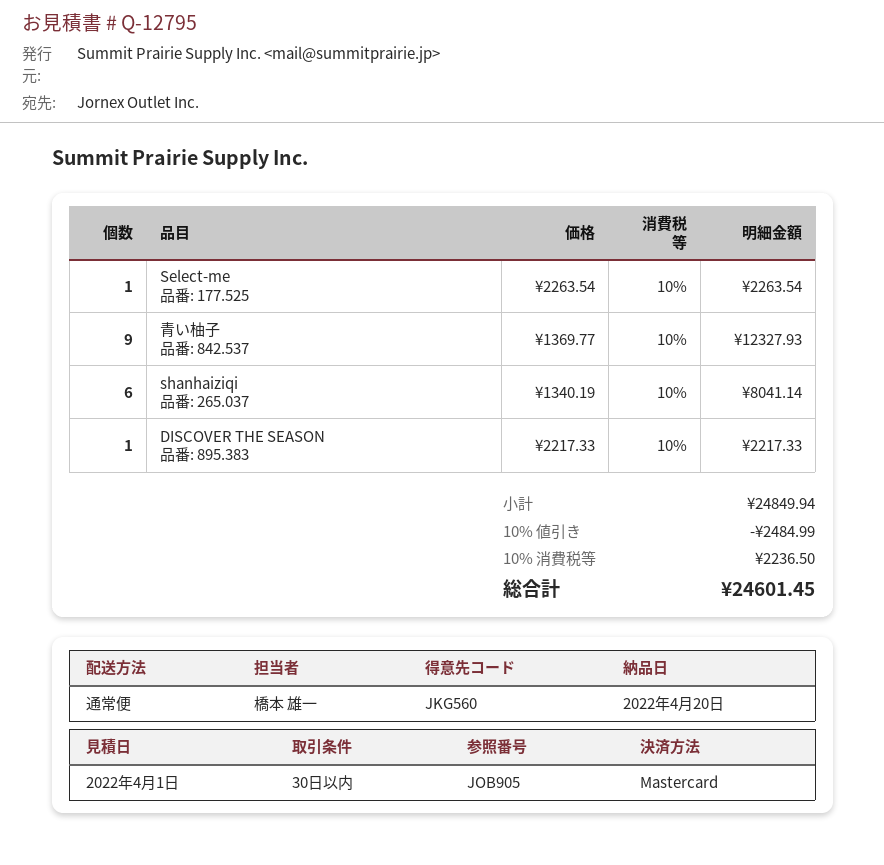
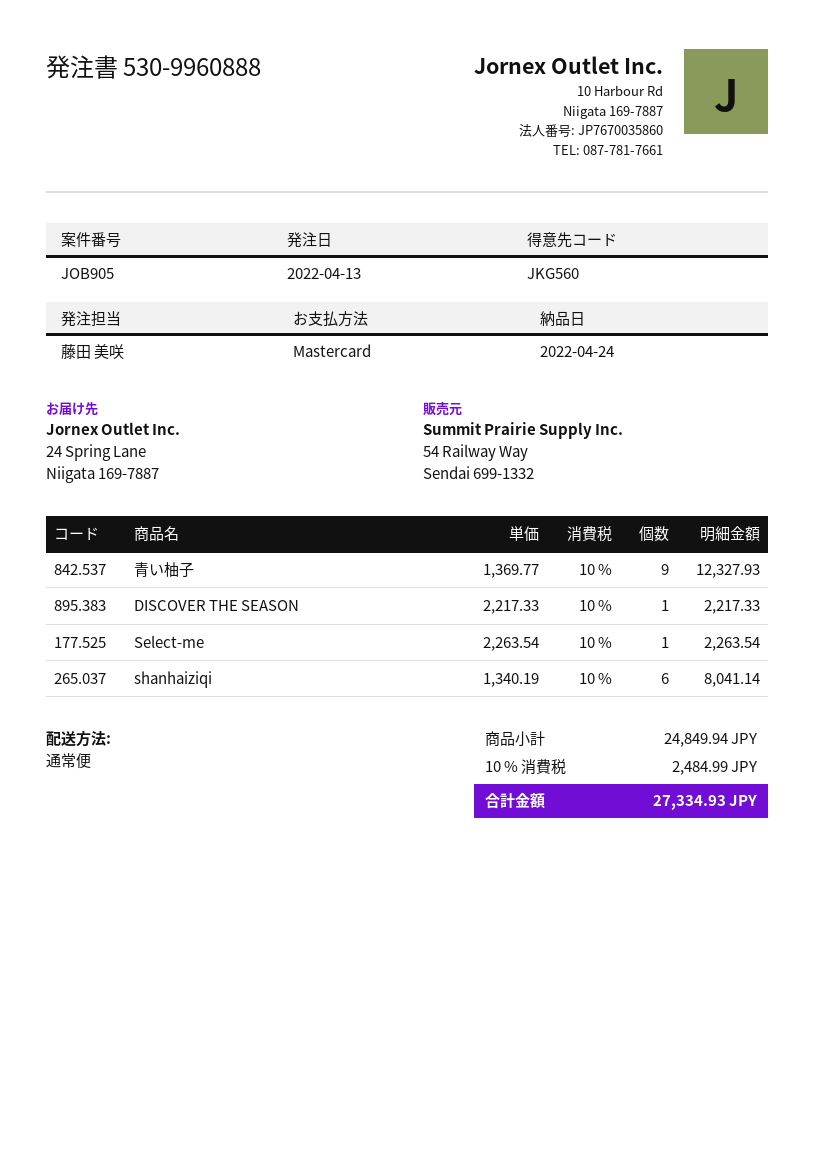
delivery date: 2022-04-20 -> 2022-04-24
discount: 10% = 2484.99 -> none
tax: 10% = 2236.50 -> 10% = 2484.99
total: 24601.45 -> 27334.93

